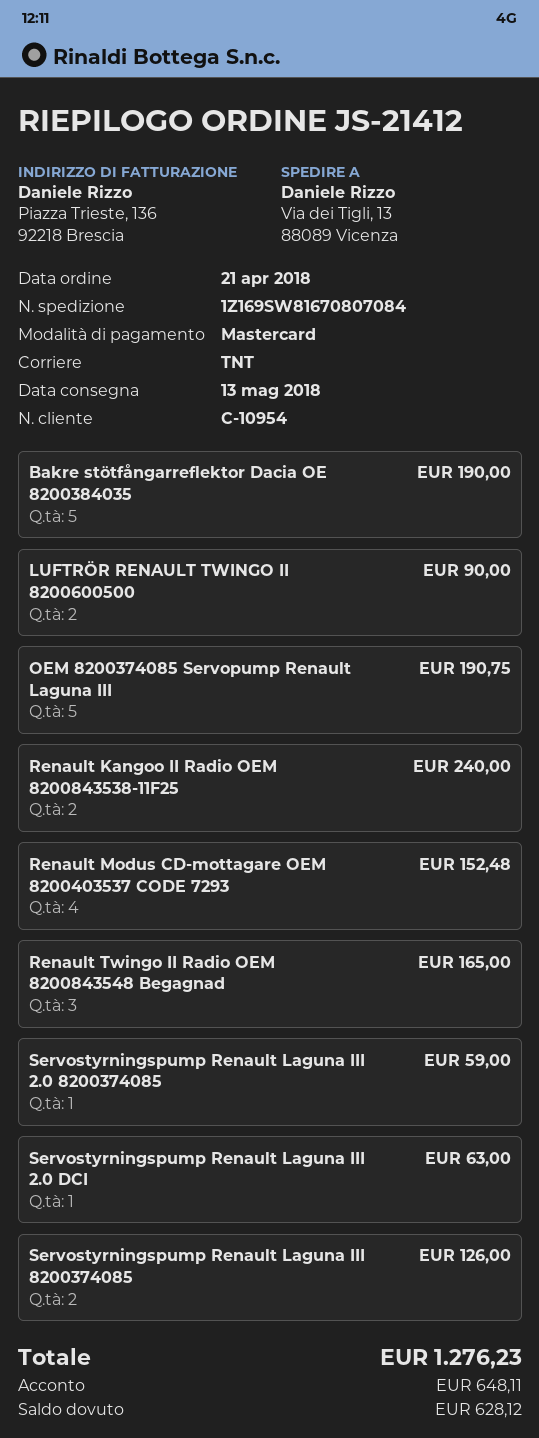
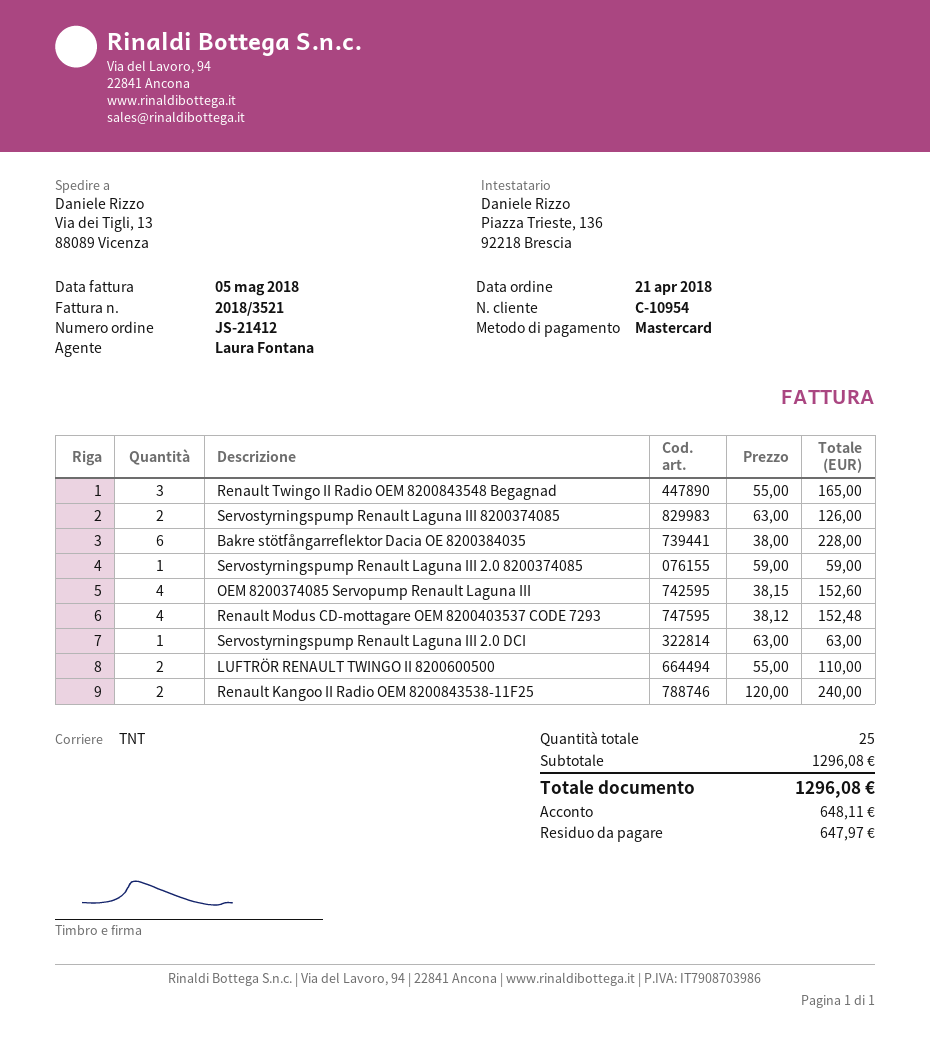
Bakre stötfångarreflektor Dacia OE 8200384035: 5 for 190.00 -> 6 for 228.00
LUFTRÖR RENAULT TWINGO II 8200600500: 2 for 90.00 -> 2 for 110.00
OEM 8200374085 Servopump Renault Laguna III: 5 for 190.75 -> 4 for 152.60
total: 1276.23 -> 1296.08
balance: 628.12 -> 647.97

